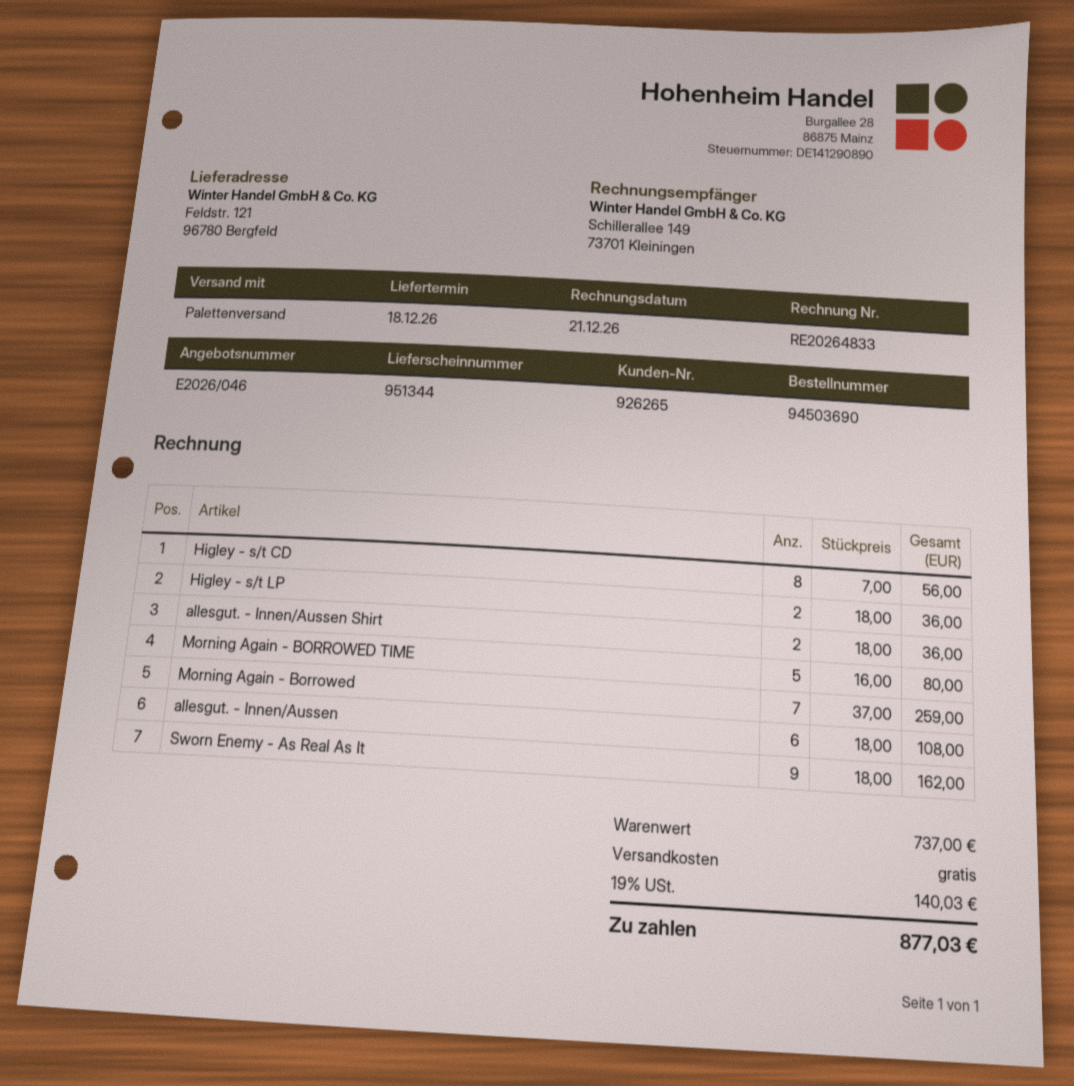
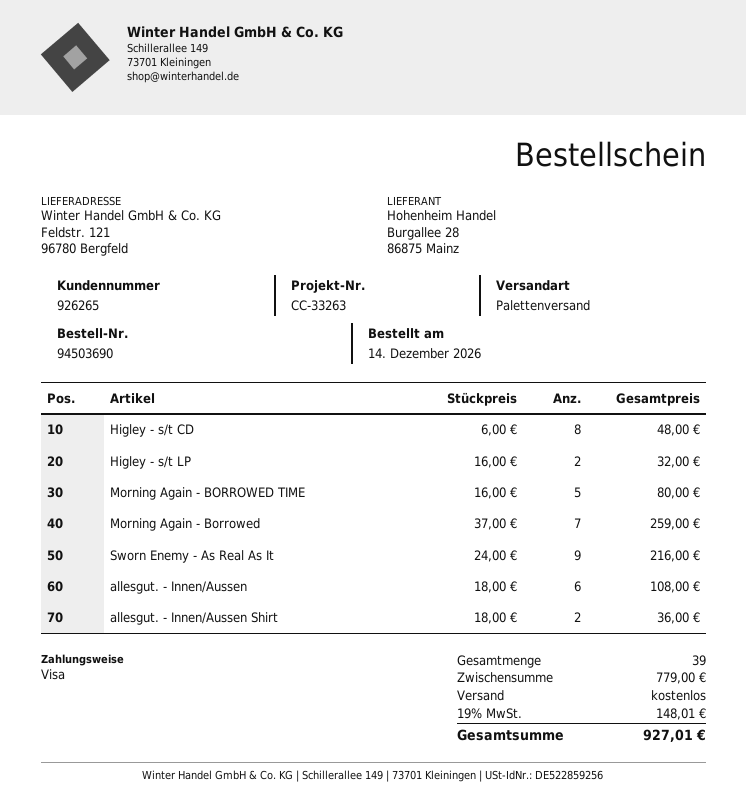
Higley - s/t CD: 8 x 7.00 = 56.00 -> 8 x 6.00 = 48.00
Higley - s/t LP: 2 x 18.00 = 36.00 -> 2 x 16.00 = 32.00
Sworn Enemy - As Real As It: 9 x 18.00 = 162.00 -> 9 x 24.00 = 216.00
subtotal: 737.00 -> 779.00
tax: 19% = 140.03 -> 19% = 148.01
total: 877.03 -> 927.01

